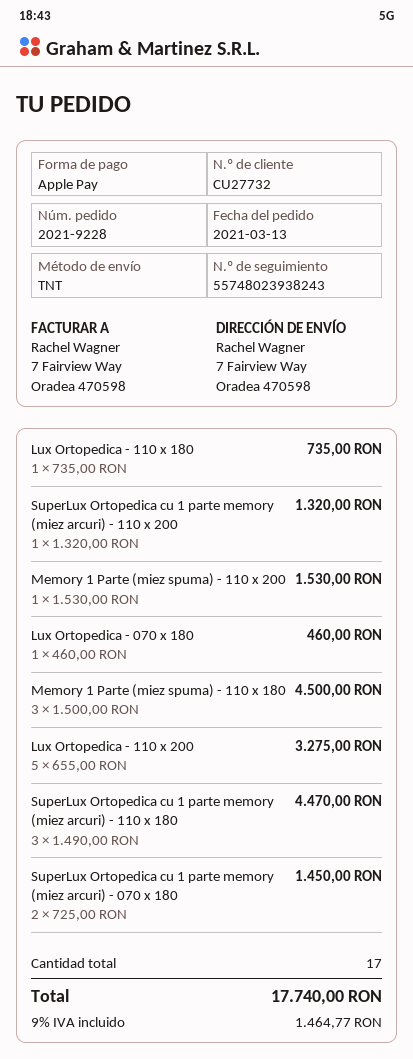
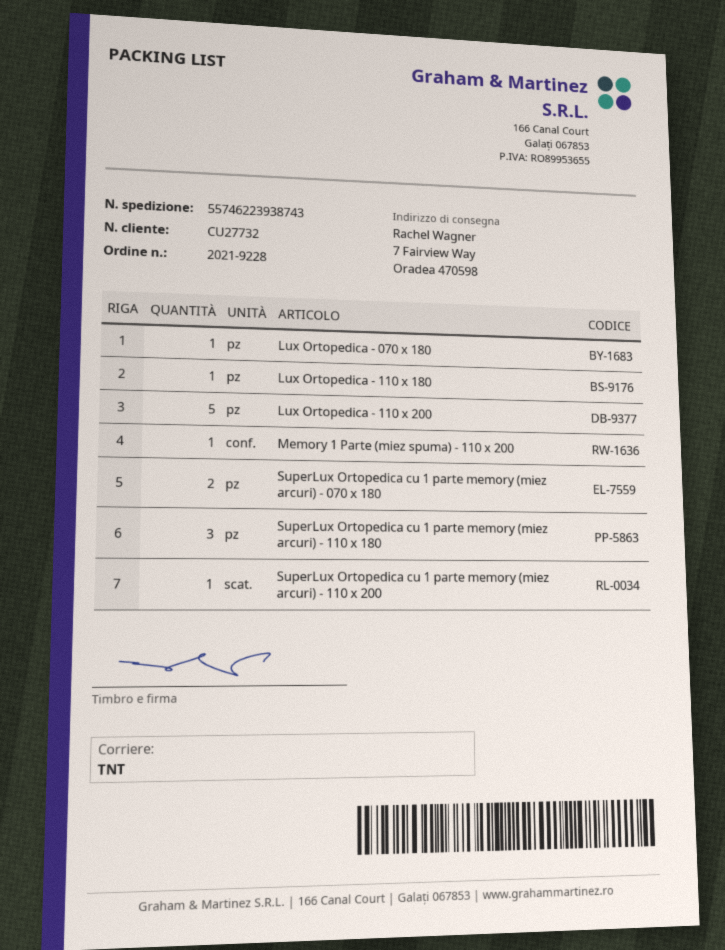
tracking number: 55748023938243 -> 55746223938743
Memory 1 Parte (miez spuma) - 110 x 180: 3 -> none

